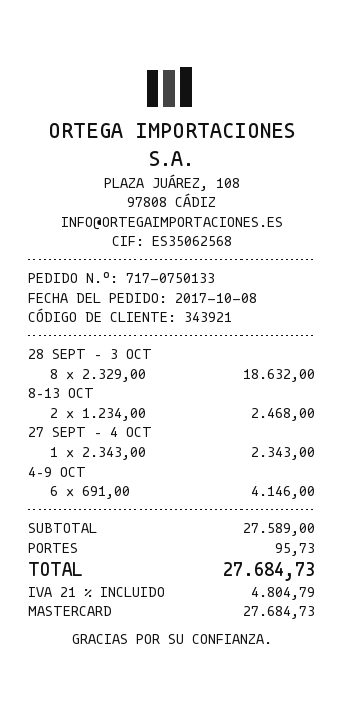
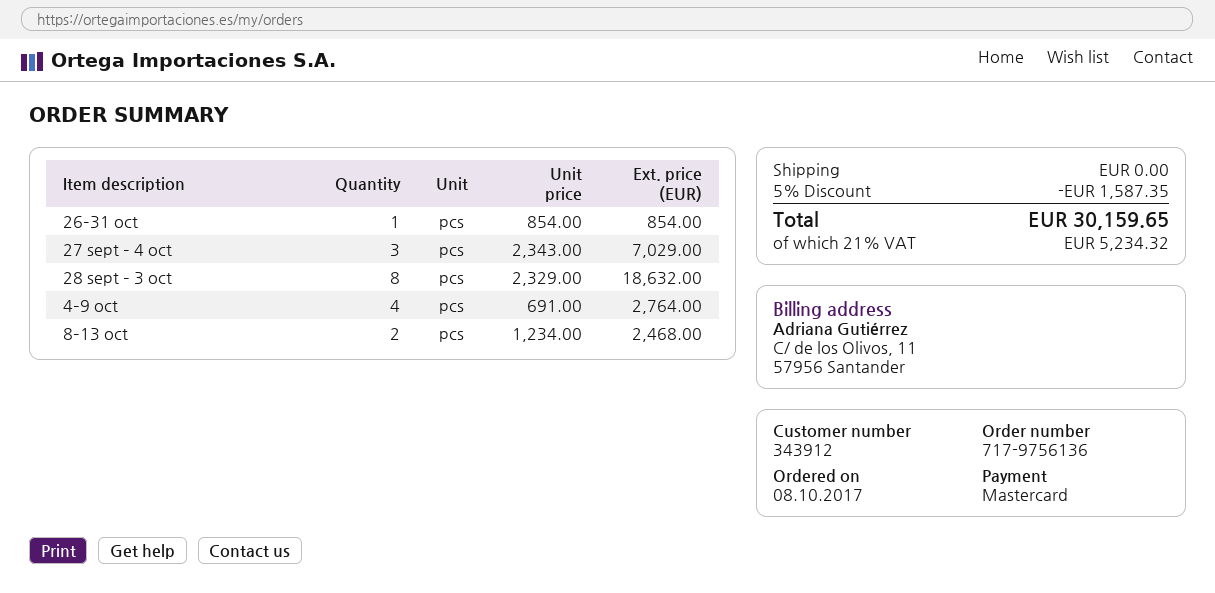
order number: 717-0750133 -> 717-9756136
customer number: 343921 -> 343912
27 SEPT – 4 OCT: 1 x 2343.00 = 2343.00 -> 3 x 2343.00 = 7029.00
4–9 OCT: 6 x 691.00 = 4146.00 -> 4 x 691.00 = 2764.00
26–31 oct: none -> 1 x 854.00 = 854.00
discount: none -> 5% = 1587.35
shipping: 95.73 -> 0.00
tax: 21% = 4804.79 -> 21% = 5234.32
total: 27684.73 -> 30159.65

